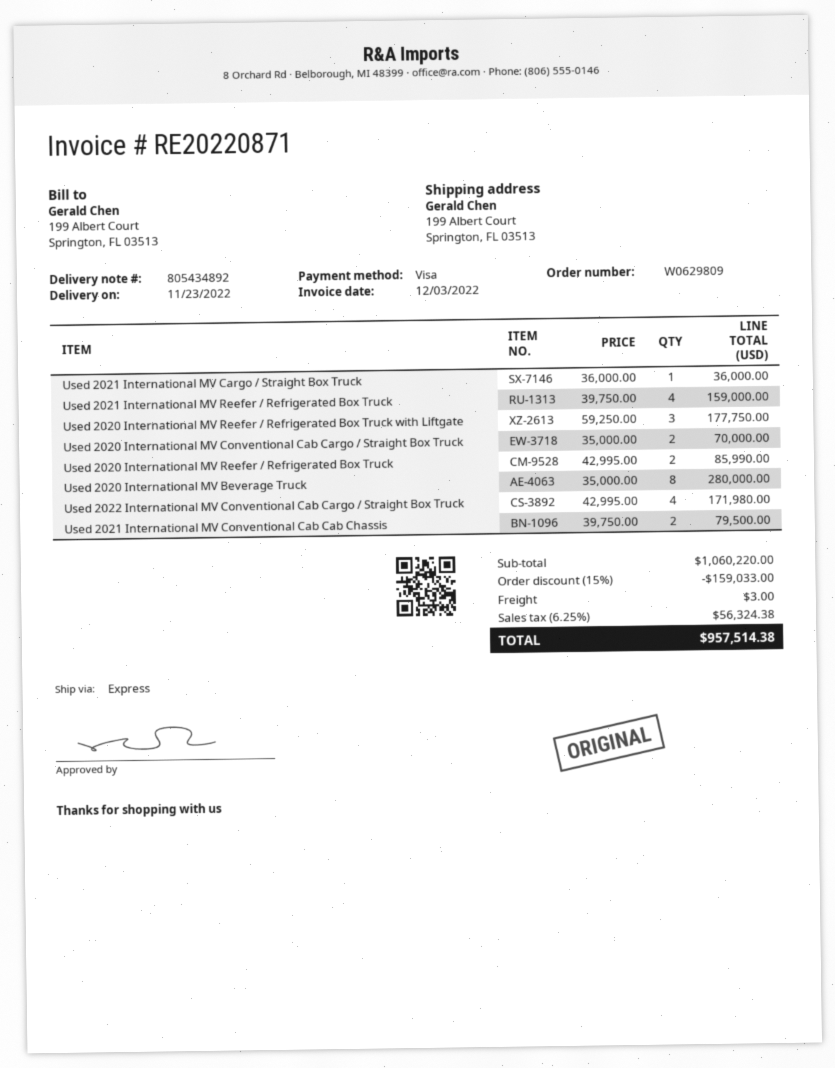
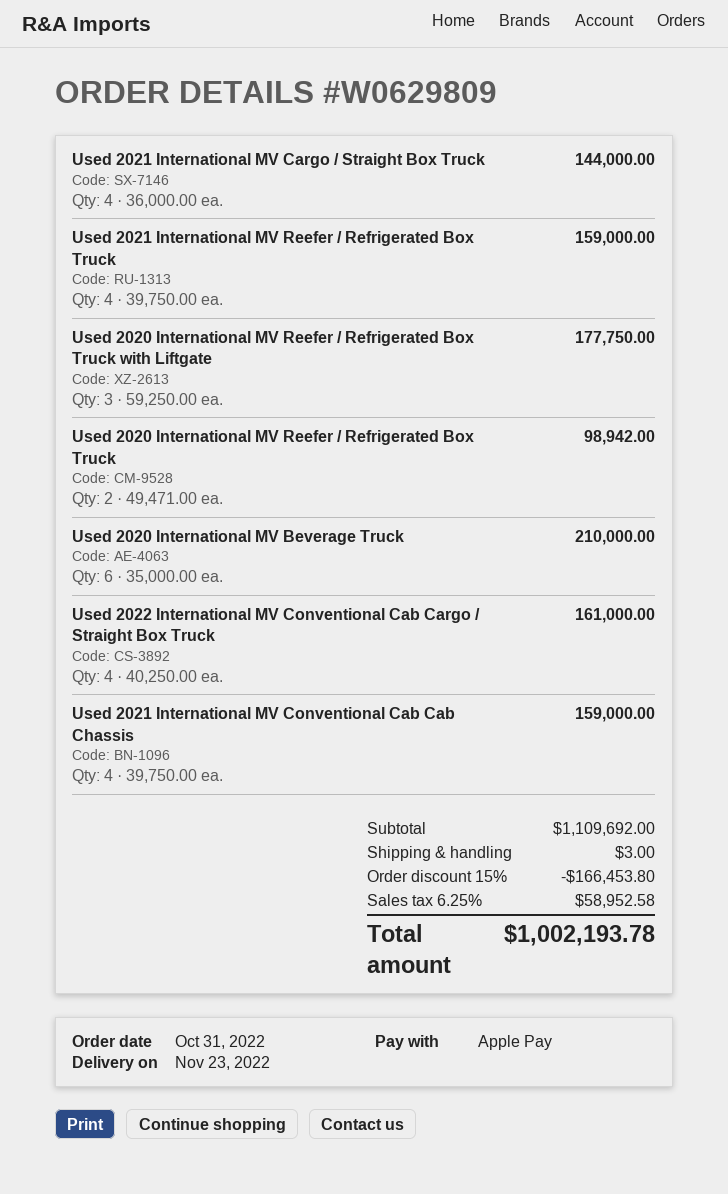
payment method: Visa -> Apple Pay
Used 2021 International MV Cargo / Straight Box Truck: 1 x 36000.00 = 36000.00 -> 4 x 36000.00 = 144000.00
Used 2020 International MV Conventional Cab Cargo / Straight Box Truck: 2 x 35000.00 = 70000.00 -> none
Used 2020 International MV Reefer / Refrigerated Box Truck: 2 x 42995.00 = 85990.00 -> 2 x 49471.00 = 98942.00
Used 2020 International MV Beverage Truck: 8 x 35000.00 = 280000.00 -> 6 x 35000.00 = 210000.00
Used 2022 International MV Conventional Cab Cargo / Straight Box Truck: 4 x 42995.00 = 171980.00 -> 4 x 40250.00 = 161000.00
Used 2021 International MV Conventional Cab Cab Chassis: 2 x 39750.00 = 79500.00 -> 4 x 39750.00 = 159000.00
subtotal: 1060220.00 -> 1109692.00
discount: 15% = 159033.00 -> 15% = 166453.80
tax: 6.25% = 56324.38 -> 6.25% = 58952.58
total: 957514.38 -> 1002193.78

